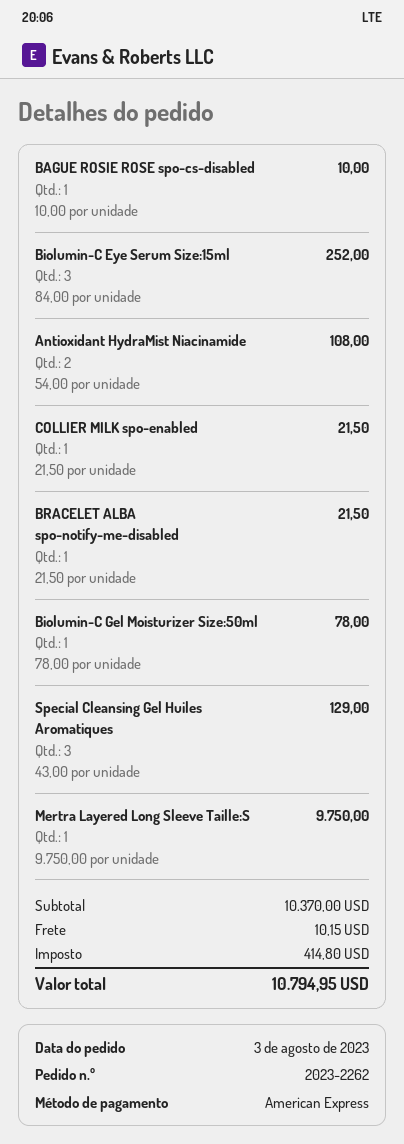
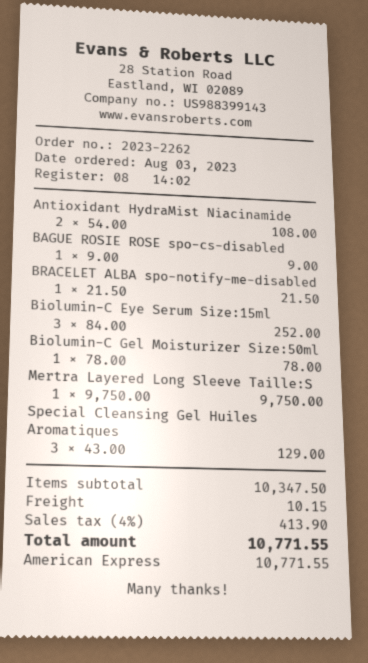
BAGUE ROSIE ROSE spo-cs-disabled: 1 x 10.00 = 10.00 -> 1 x 9.00 = 9.00
COLLIER MILK spo-enabled: 1 x 21.50 = 21.50 -> none
subtotal: 10370.00 -> 10347.50
tax: 414.80 -> 413.90
total: 10794.95 -> 10771.55

